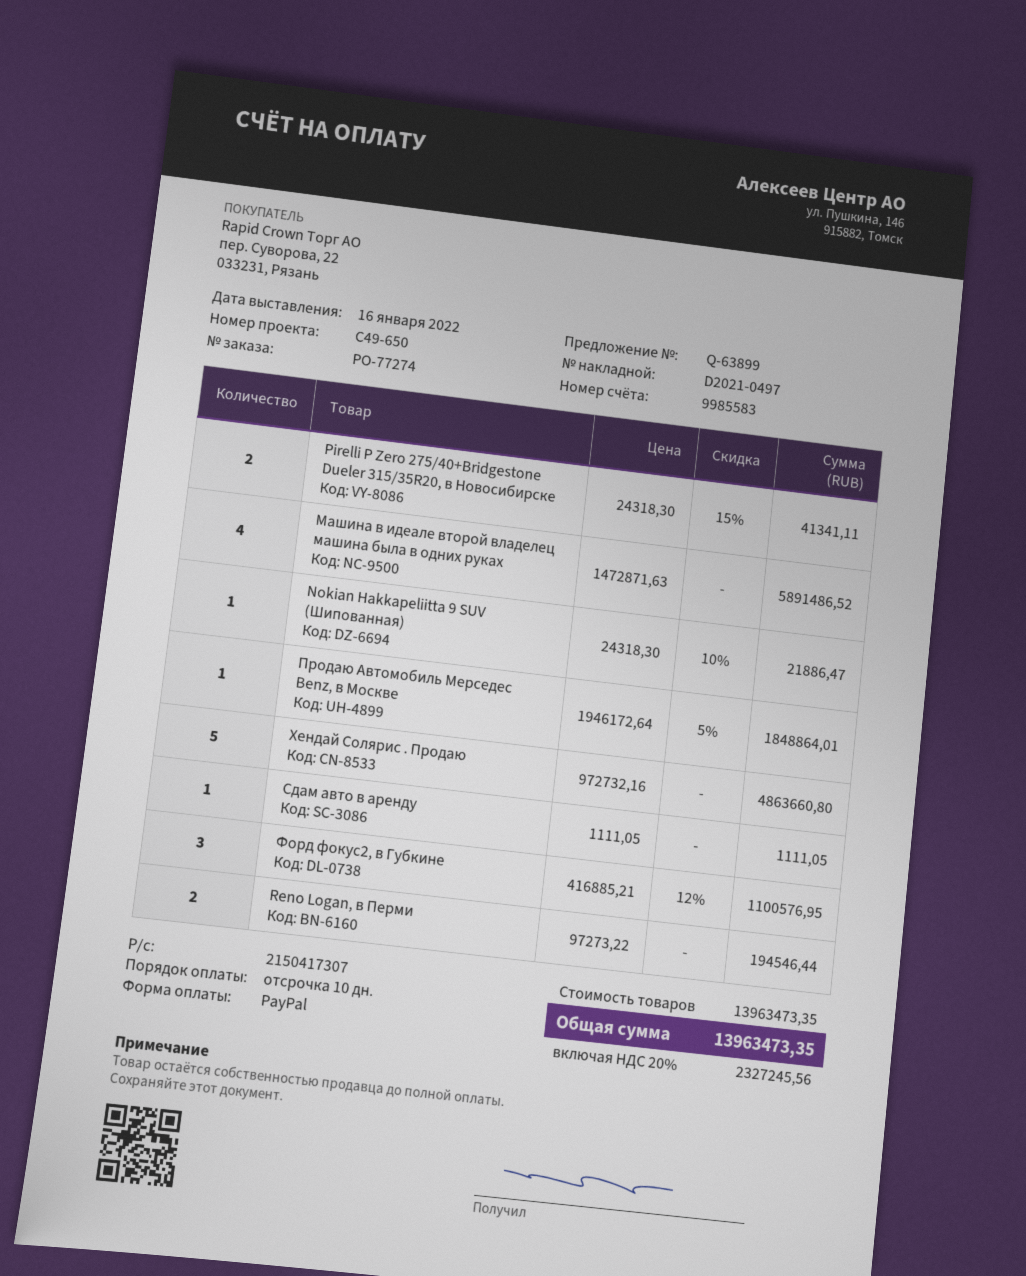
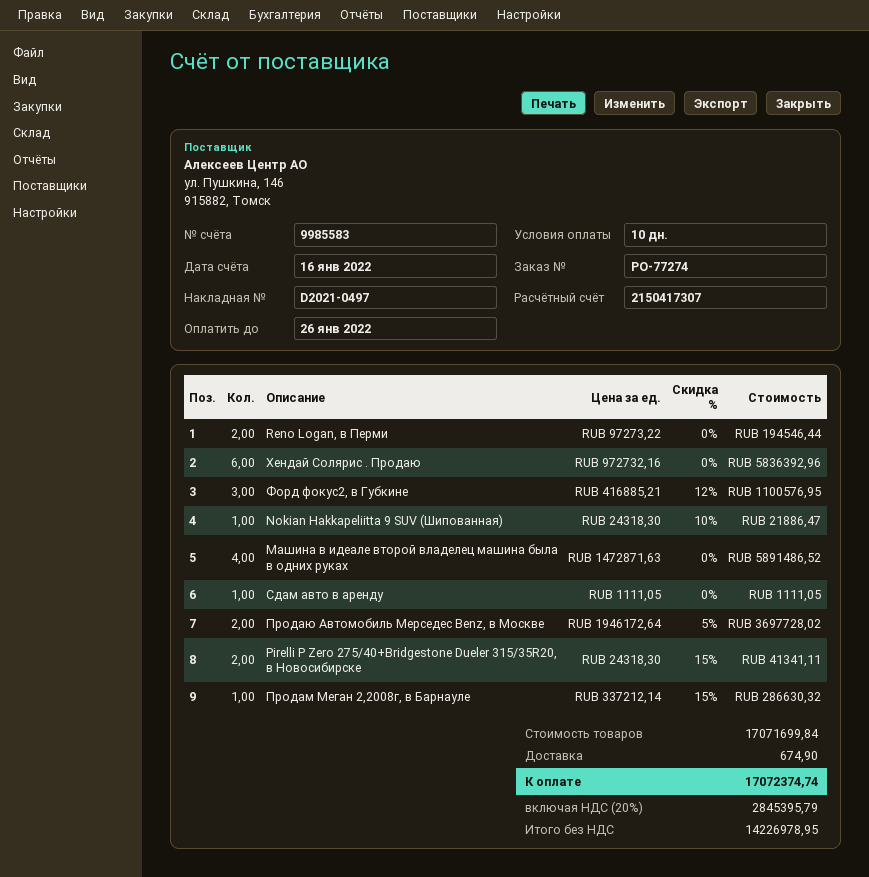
Продаю Автомобиль Мерседес Benz, в Москве: 1 x 1946172.64 - 5% = 1848864.01 -> 2 x 1946172.64 - 5% = 3697728.02
Хендай Солярис . Продаю: 5 x 972732.16 = 4863660.80 -> 6 x 972732.16 = 5836392.96
Продам Меган 2,2008г, в Барнауле: none -> 1 x 337212.14 - 15% = 286630.32
subtotal: 13963473.35 -> 17071699.84
shipping: none -> 674.90
tax: 20% = 2327245.56 -> 20% = 2845395.79
total: 13963473.35 -> 17072374.74

